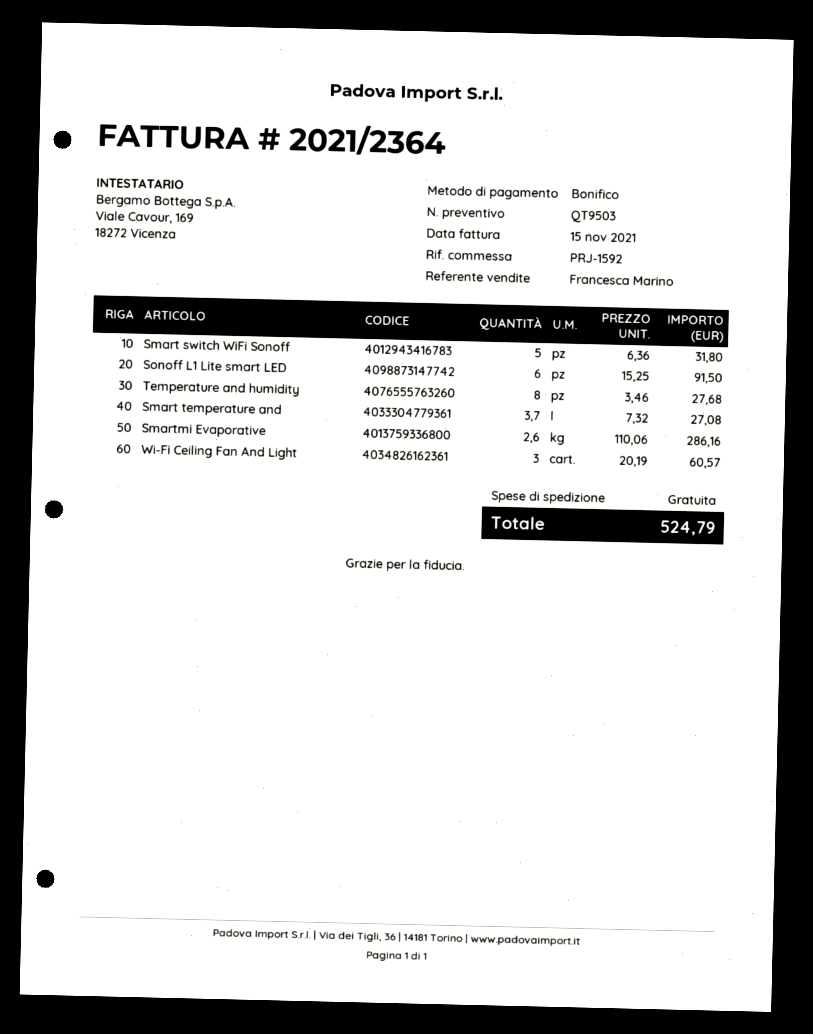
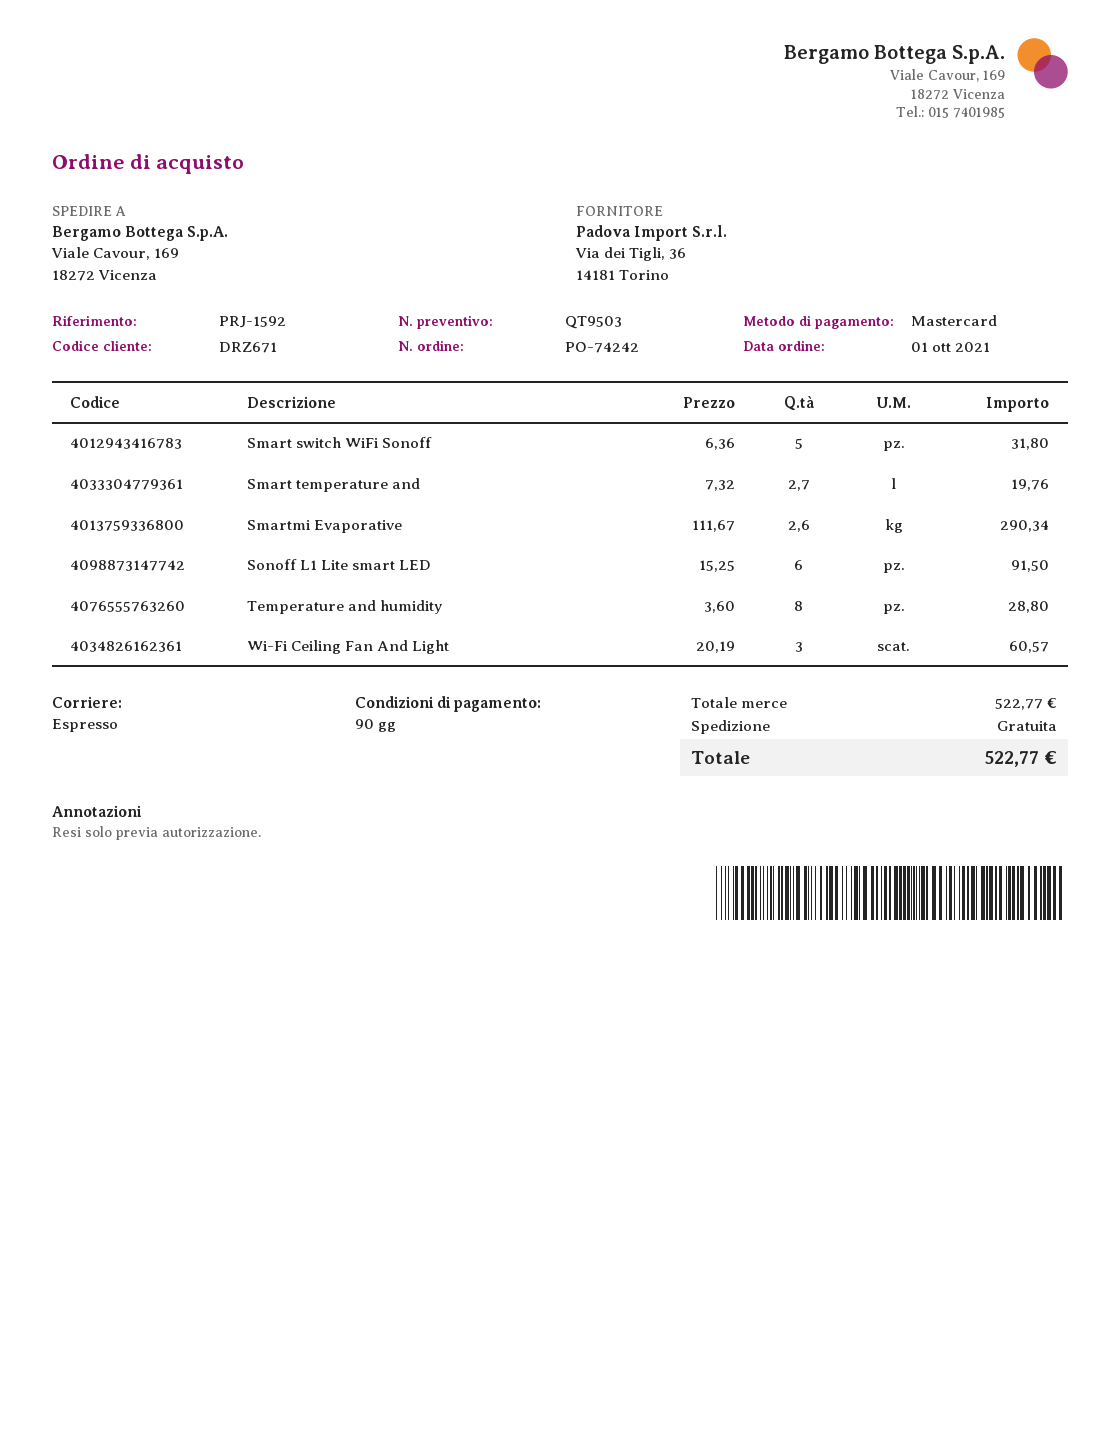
payment method: bank transfer -> Mastercard
Temperature and humidity: 8 x 3.46 = 27.68 -> 8 x 3.60 = 28.80
Smart temperature and: 3.7 x 7.32 = 27.08 -> 2.7 x 7.32 = 19.76
Smartmi Evaporative: 2.6 x 110.06 = 286.16 -> 2.6 x 111.67 = 290.34
total: 524.79 -> 522.77

